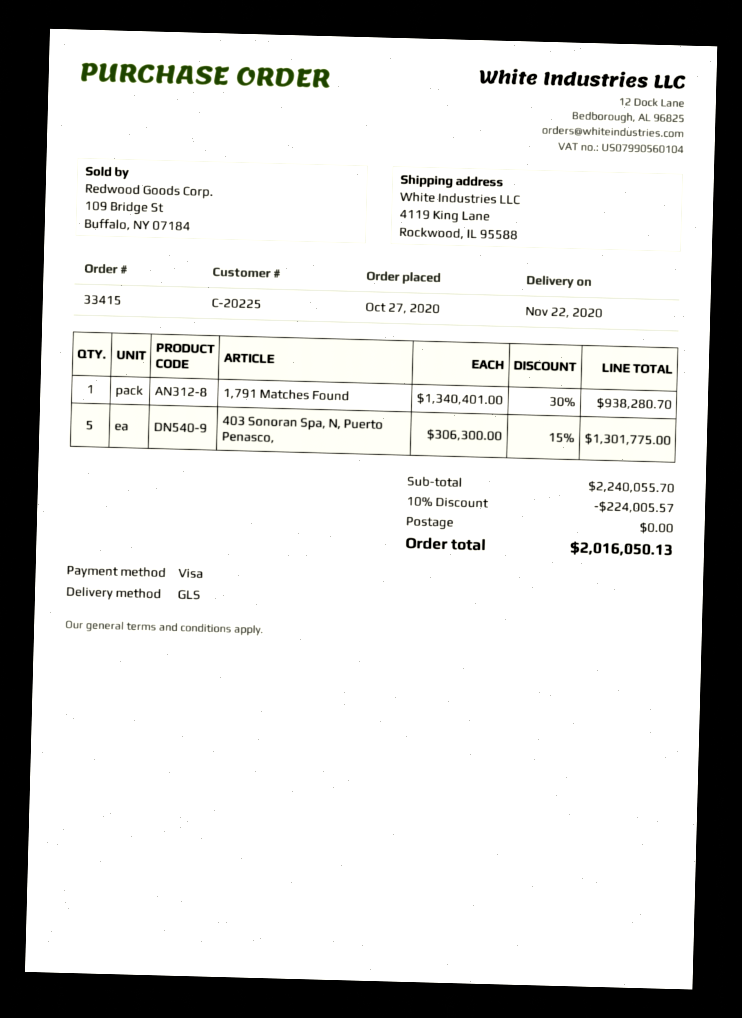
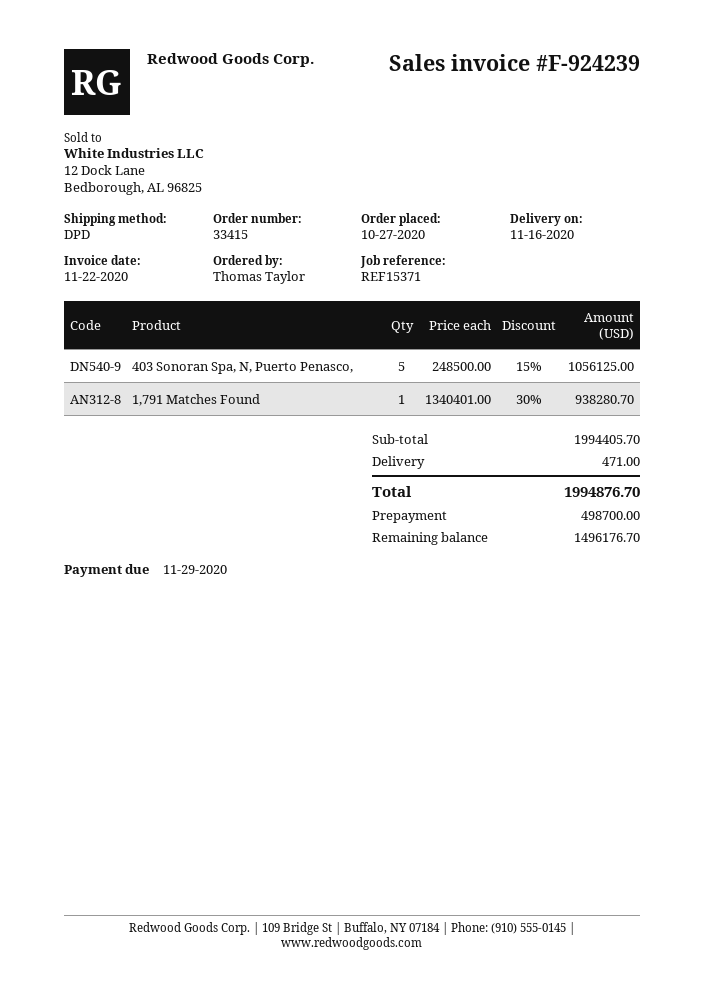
delivery date: 2020-11-22 -> 2020-11-16
shipping method: GLS -> DPD
403 Sonoran Spa, N, Puerto Penasco,: 5 x 306300.00 - 15% = 1301775.00 -> 5 x 248500.00 - 15% = 1056125.00
subtotal: 2240055.70 -> 1994405.70
discount: 10% = 224005.57 -> none
shipping: 0.00 -> 471.00
total: 2016050.13 -> 1994876.70

